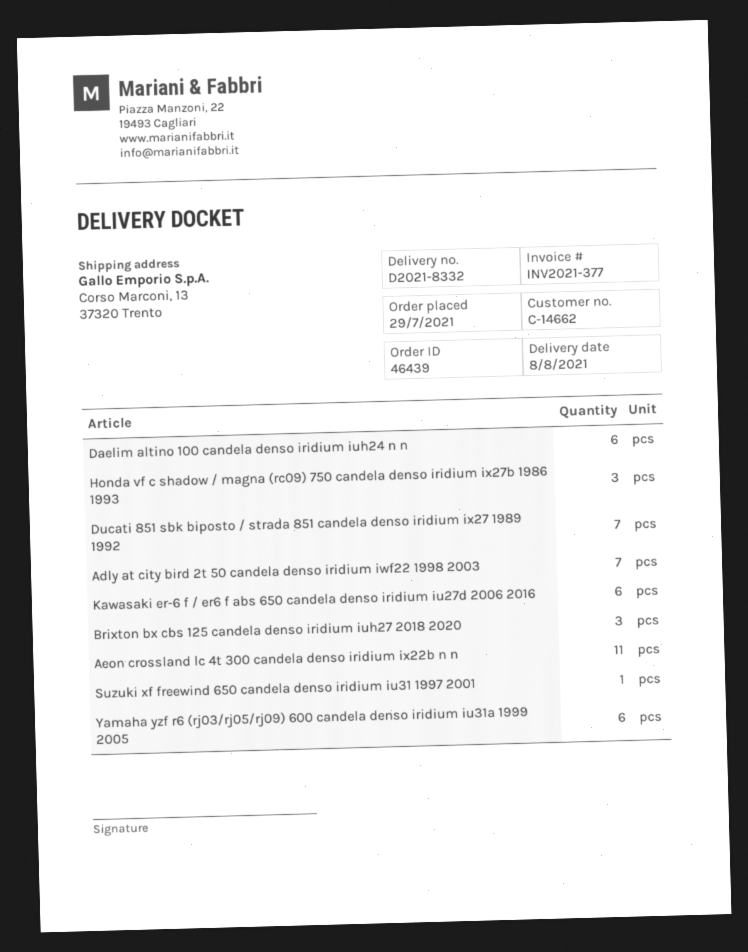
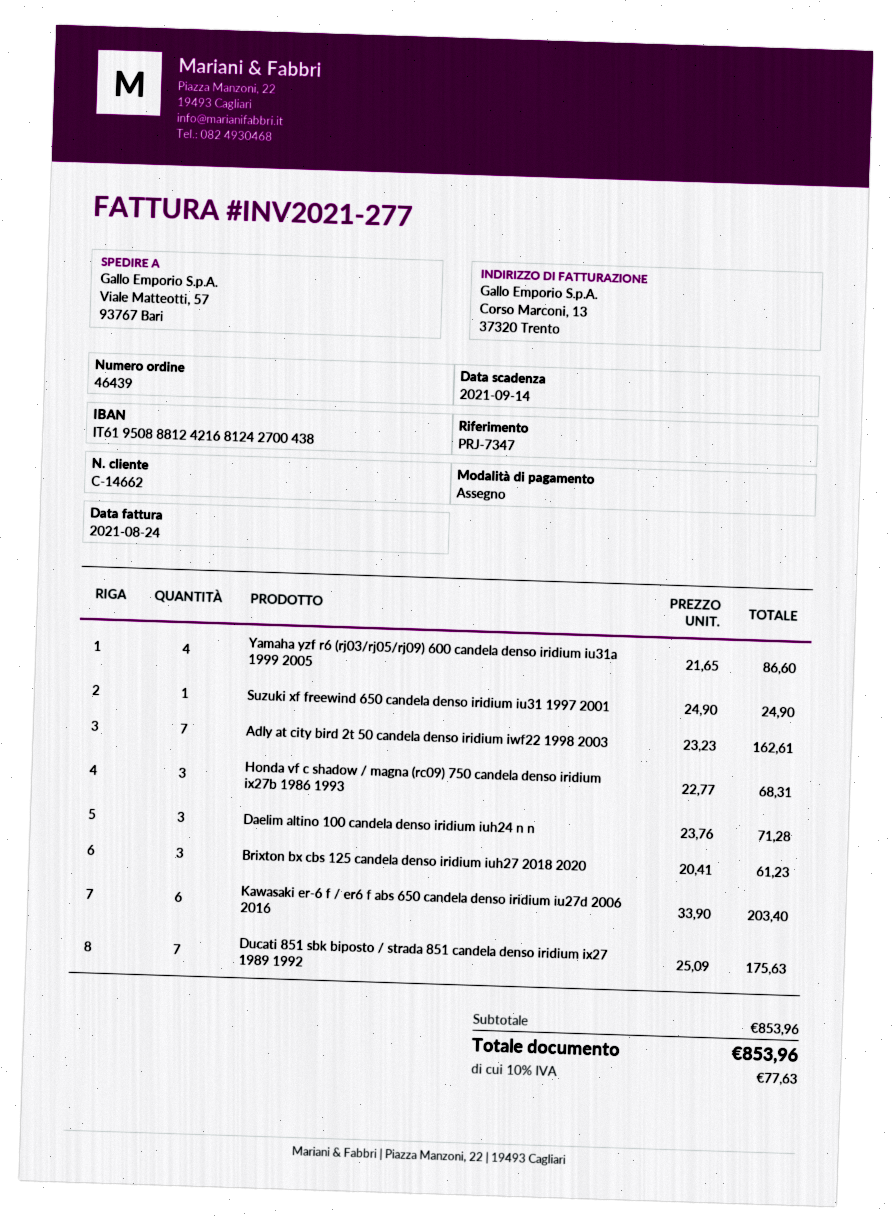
invoice number: INV2021-377 -> INV2021-277
ship to: Corso Marconi, 13, 37320 Trento -> Viale Matteotti, 57, 93767 Bari
Daelim altino 100 candela denso iridium iuh24 n n: 6 -> 3
Aeon crossland lc 4t 300 candela denso iridium ix22b n n: 11 -> none
Yamaha yzf r6 (rj03/rj05/rj09) 600 candela denso iridium iu31a 1999 2005: 6 -> 4

